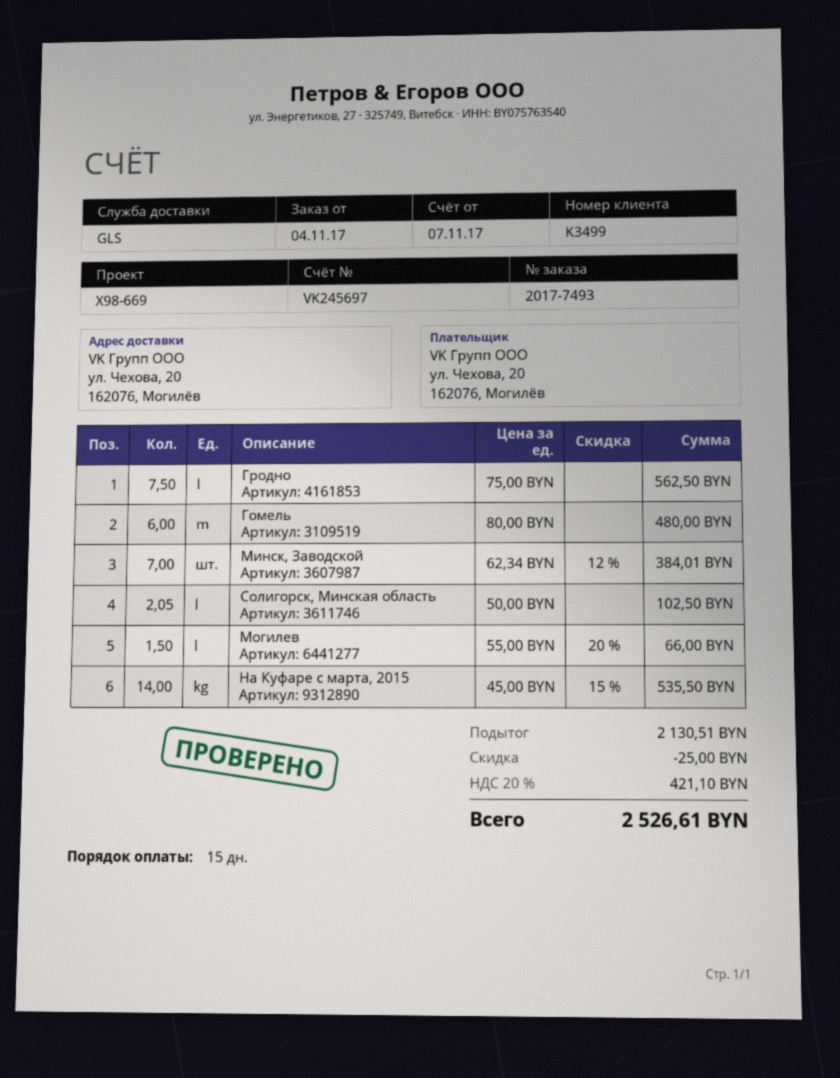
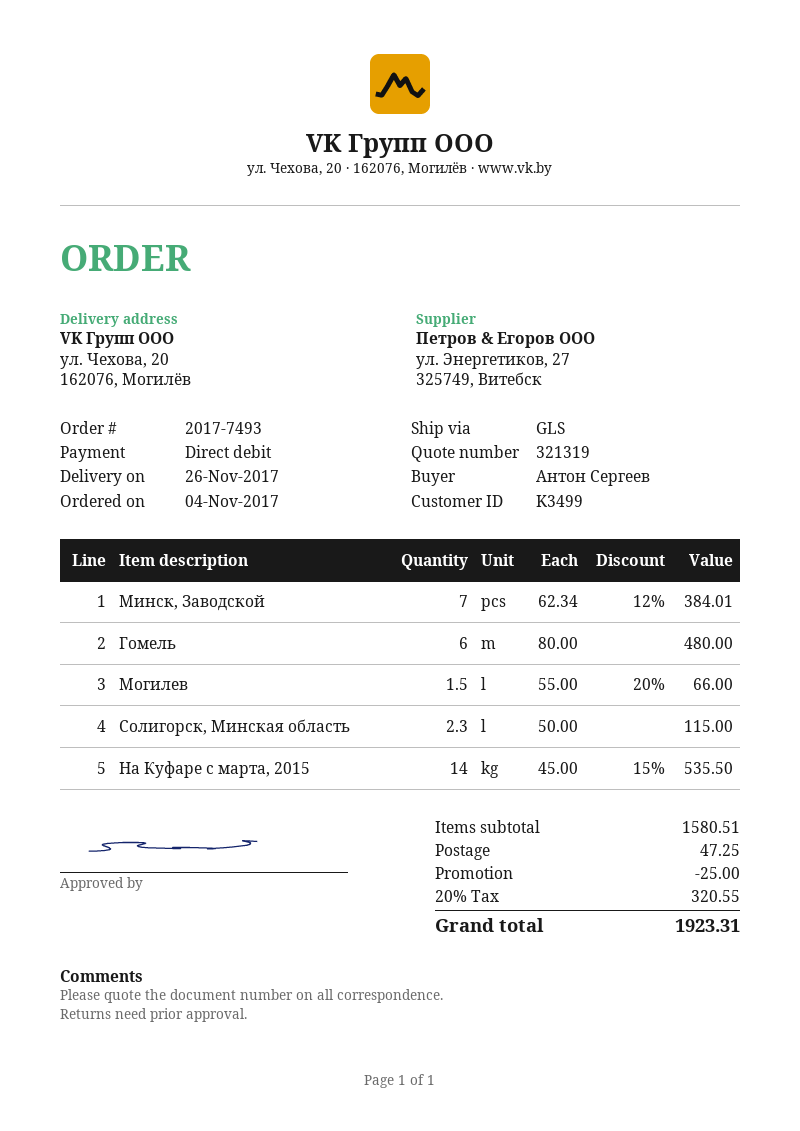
Гродно: 7.5 x 75.00 = 562.50 -> none
Солигорск, Минская область: 2.05 x 50.00 = 102.50 -> 2.3 x 50.00 = 115.00
subtotal: 2130.51 -> 1580.51
shipping: none -> 47.25
tax: 20% = 421.10 -> 20% = 320.55
total: 2526.61 -> 1923.31

